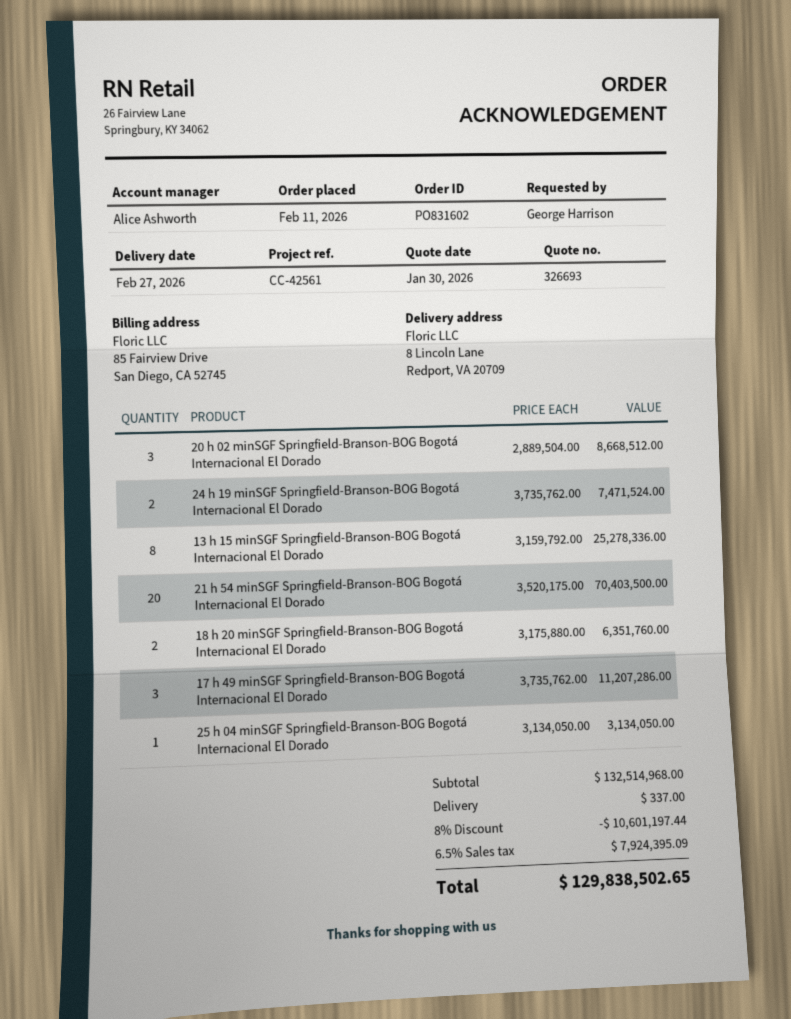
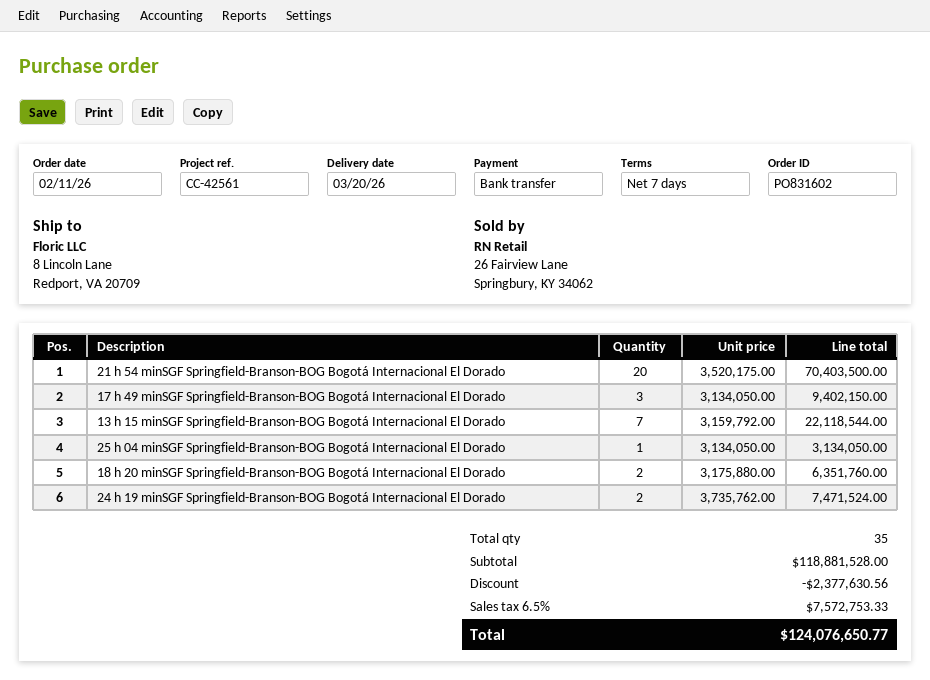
delivery date: 2026-02-27 -> 2026-03-20
20 h 02 minSGF Springfield-Branson-BOG Bogotá Internacional El Dorado: 3 x 2889504.00 = 8668512.00 -> none
13 h 15 minSGF Springfield-Branson-BOG Bogotá Internacional El Dorado: 8 x 3159792.00 = 25278336.00 -> 7 x 3159792.00 = 22118544.00
17 h 49 minSGF Springfield-Branson-BOG Bogotá Internacional El Dorado: 3 x 3735762.00 = 11207286.00 -> 3 x 3134050.00 = 9402150.00
subtotal: 132514968.00 -> 118881528.00
discount: 10601197.44 -> 2377630.56
shipping: 337.00 -> none
tax: 6.5% = 7924395.09 -> 6.5% = 7572753.33
total: 129838502.65 -> 124076650.77

